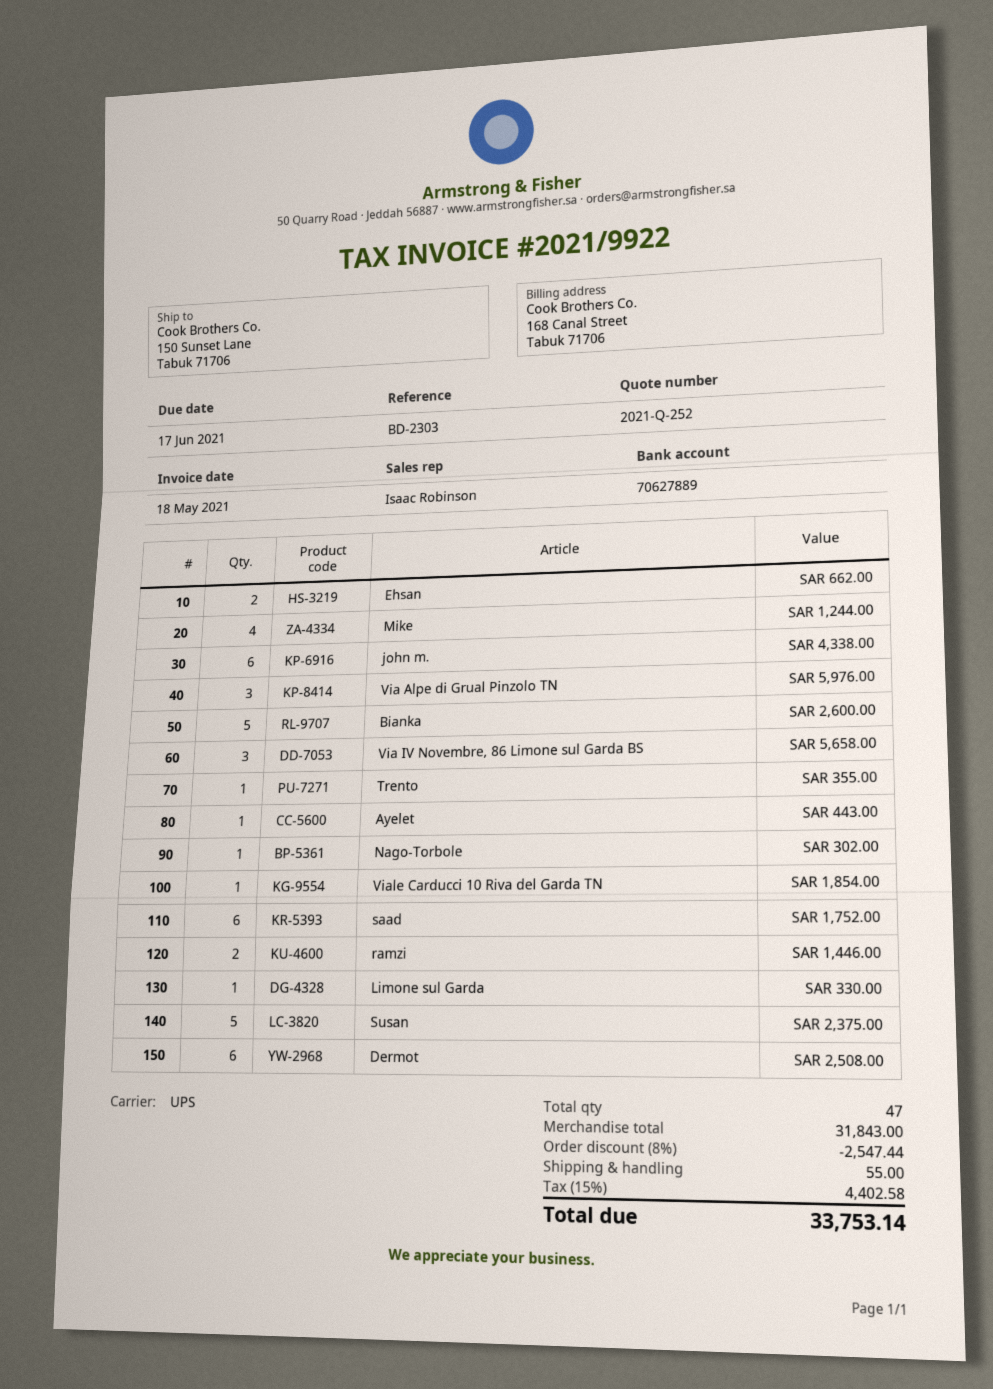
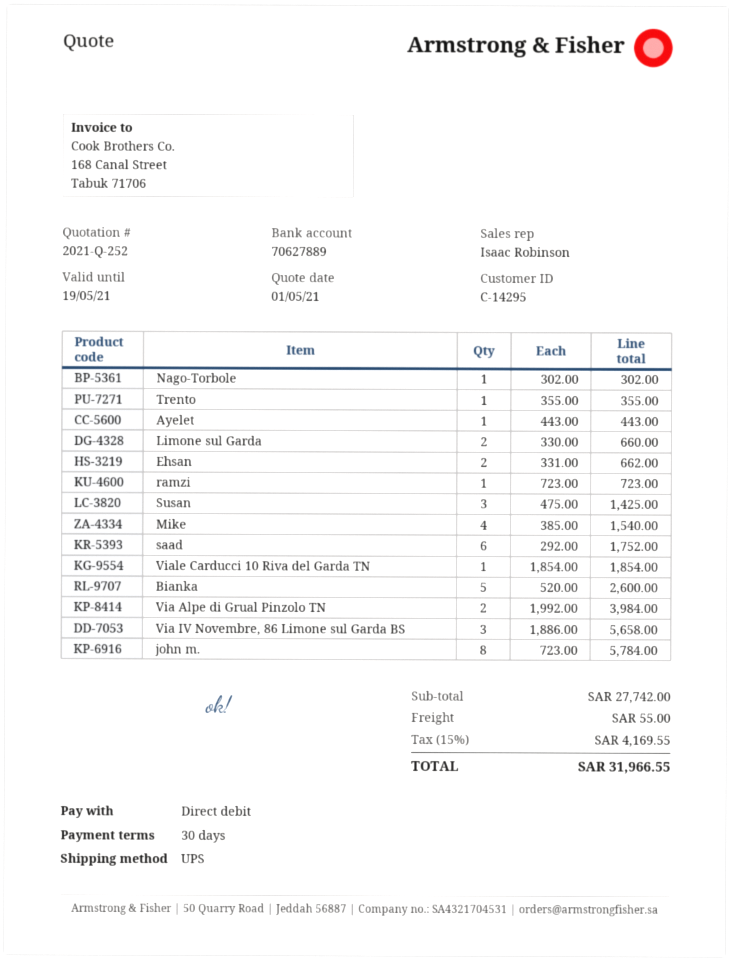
Mike: 4 for 1244.00 -> 4 for 1540.00
john m.: 6 for 4338.00 -> 8 for 5784.00
Via Alpe di Grual Pinzolo TN: 3 for 5976.00 -> 2 for 3984.00
ramzi: 2 for 1446.00 -> 1 for 723.00
Limone sul Garda: 1 for 330.00 -> 2 for 660.00
Susan: 5 for 2375.00 -> 3 for 1425.00
Dermot: 6 for 2508.00 -> none
subtotal: 31843.00 -> 27742.00
discount: 8% = 2547.44 -> none
tax: 15% = 4402.58 -> 15% = 4169.55
total: 33753.14 -> 31966.55

